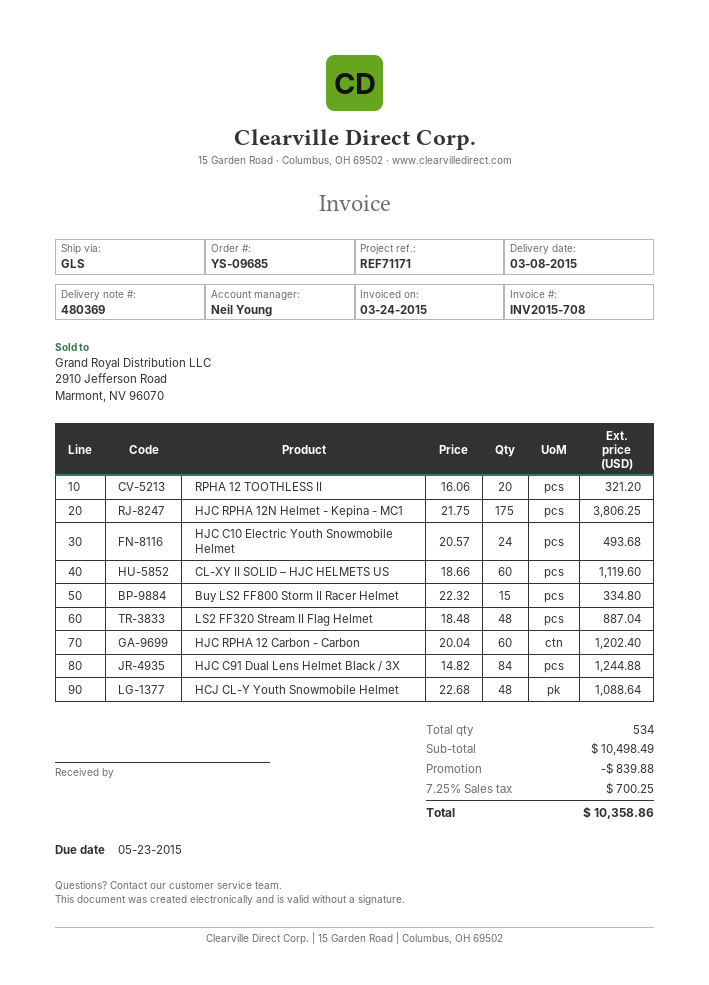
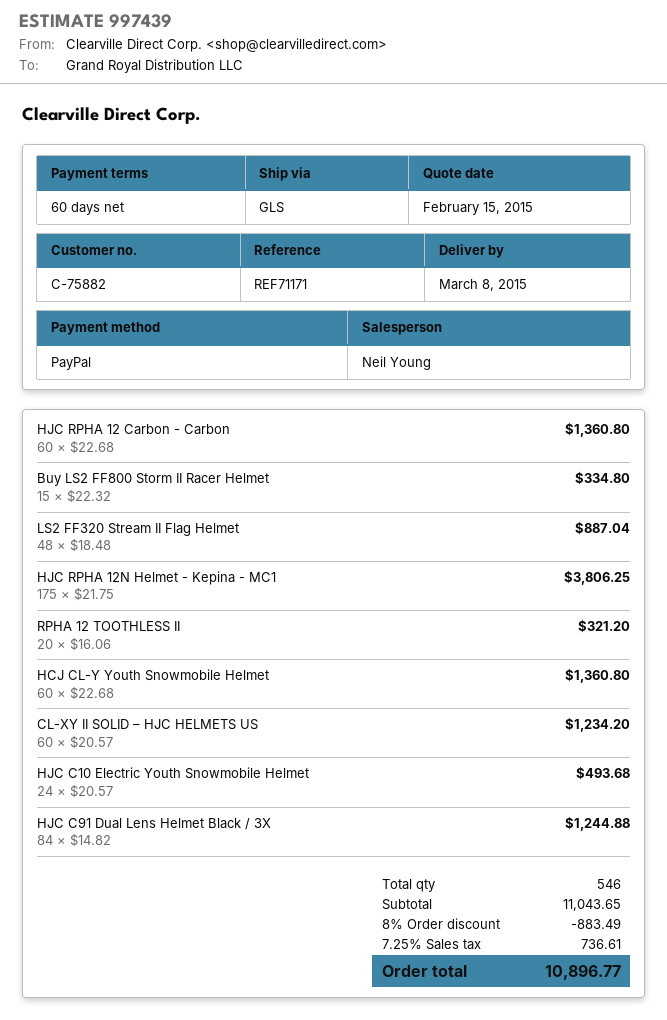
CL-XY II SOLID – HJC HELMETS US: 60 x 18.66 = 1119.60 -> 60 x 20.57 = 1234.20
HJC RPHA 12 Carbon - Carbon: 60 x 20.04 = 1202.40 -> 60 x 22.68 = 1360.80
HCJ CL-Y Youth Snowmobile Helmet: 48 x 22.68 = 1088.64 -> 60 x 22.68 = 1360.80
total quantity: 534 -> 546
subtotal: 10498.49 -> 11043.65
discount: 839.88 -> 883.49
tax: 7.25% = 700.25 -> 7.25% = 736.61
total: 10358.86 -> 10896.77

